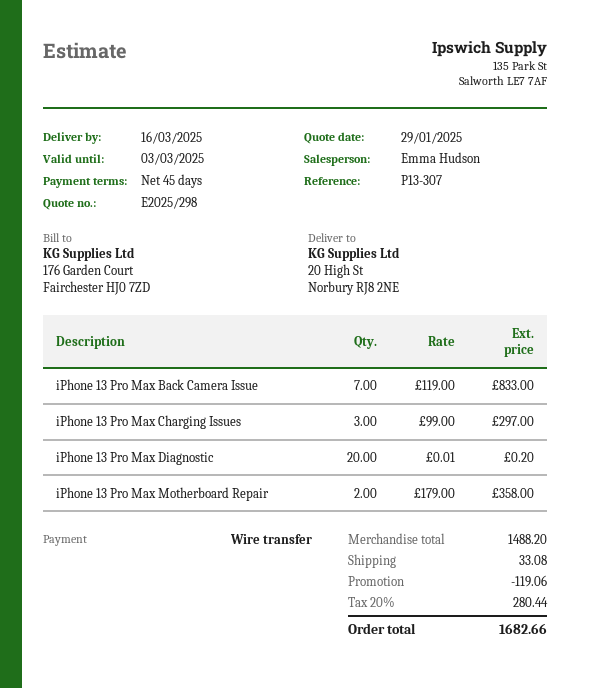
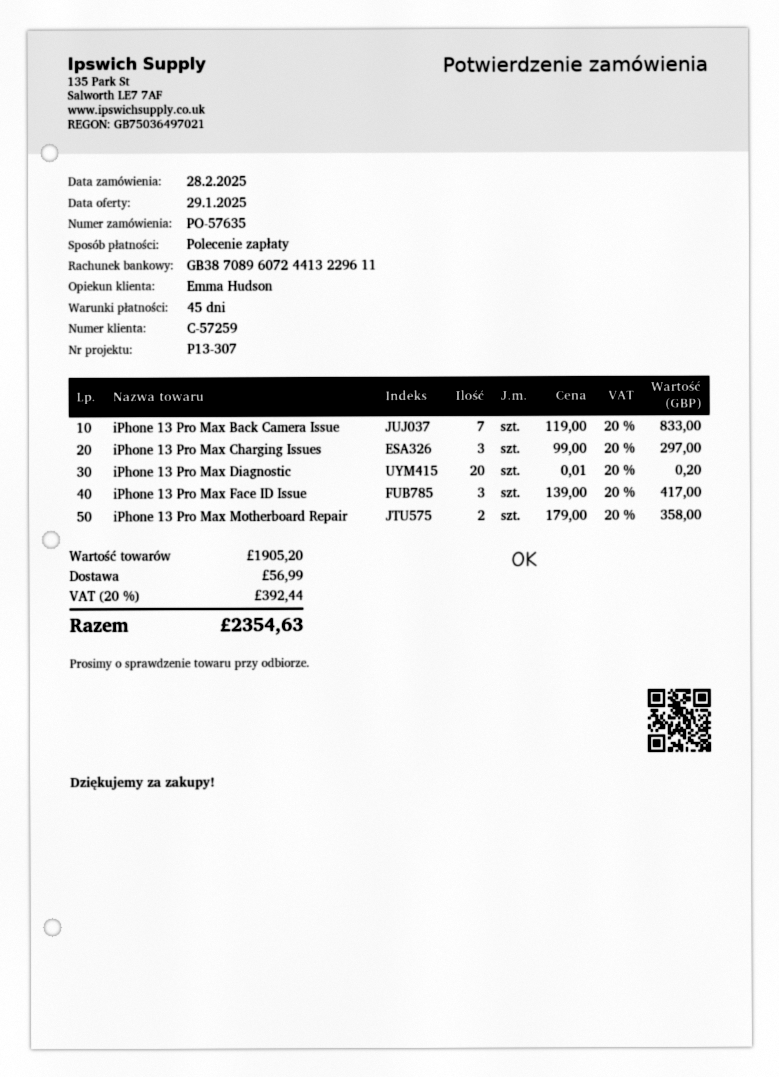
payment method: bank transfer -> direct debit
iPhone 13 Pro Max Face ID Issue: none -> 3 x 139.00 = 417.00
subtotal: 1488.20 -> 1905.20
discount: 119.06 -> none
shipping: 33.08 -> 56.99
tax: 20% = 280.44 -> 20% = 392.44
total: 1682.66 -> 2354.63

